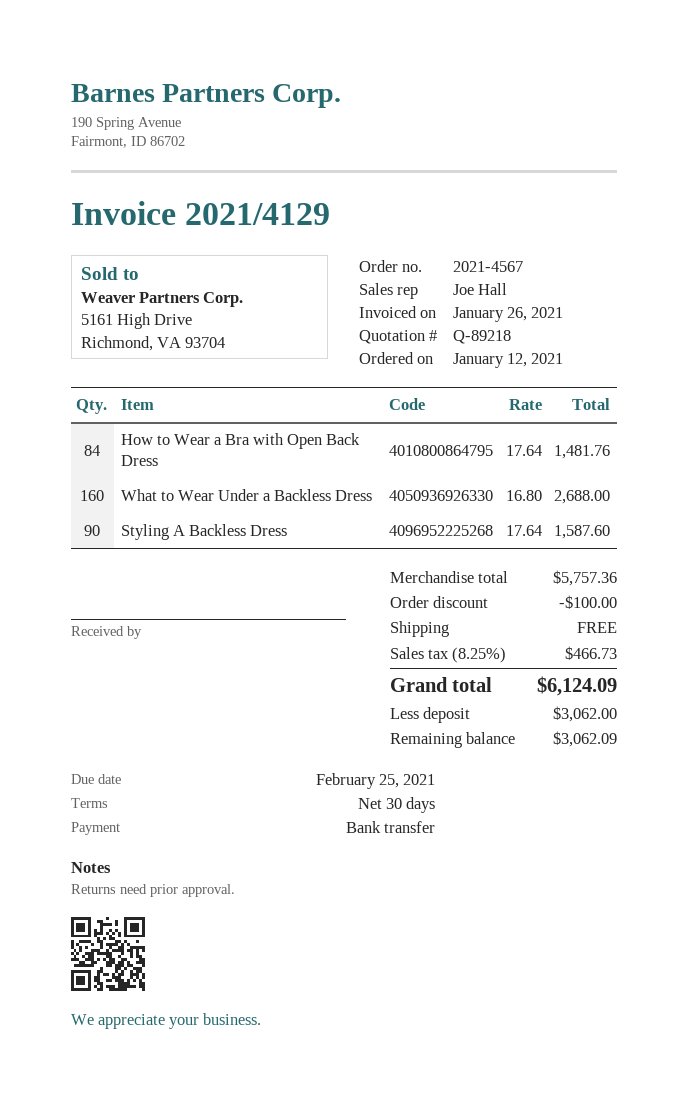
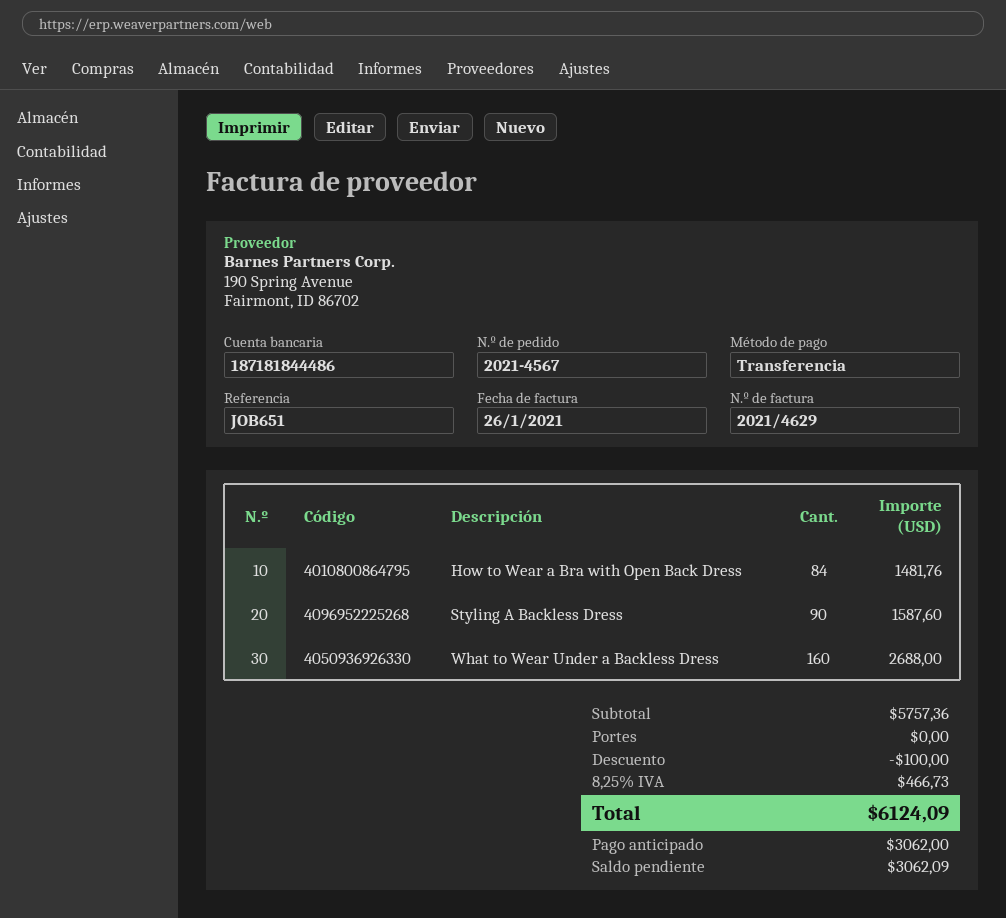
invoice number: 2021/4129 -> 2021/4629

